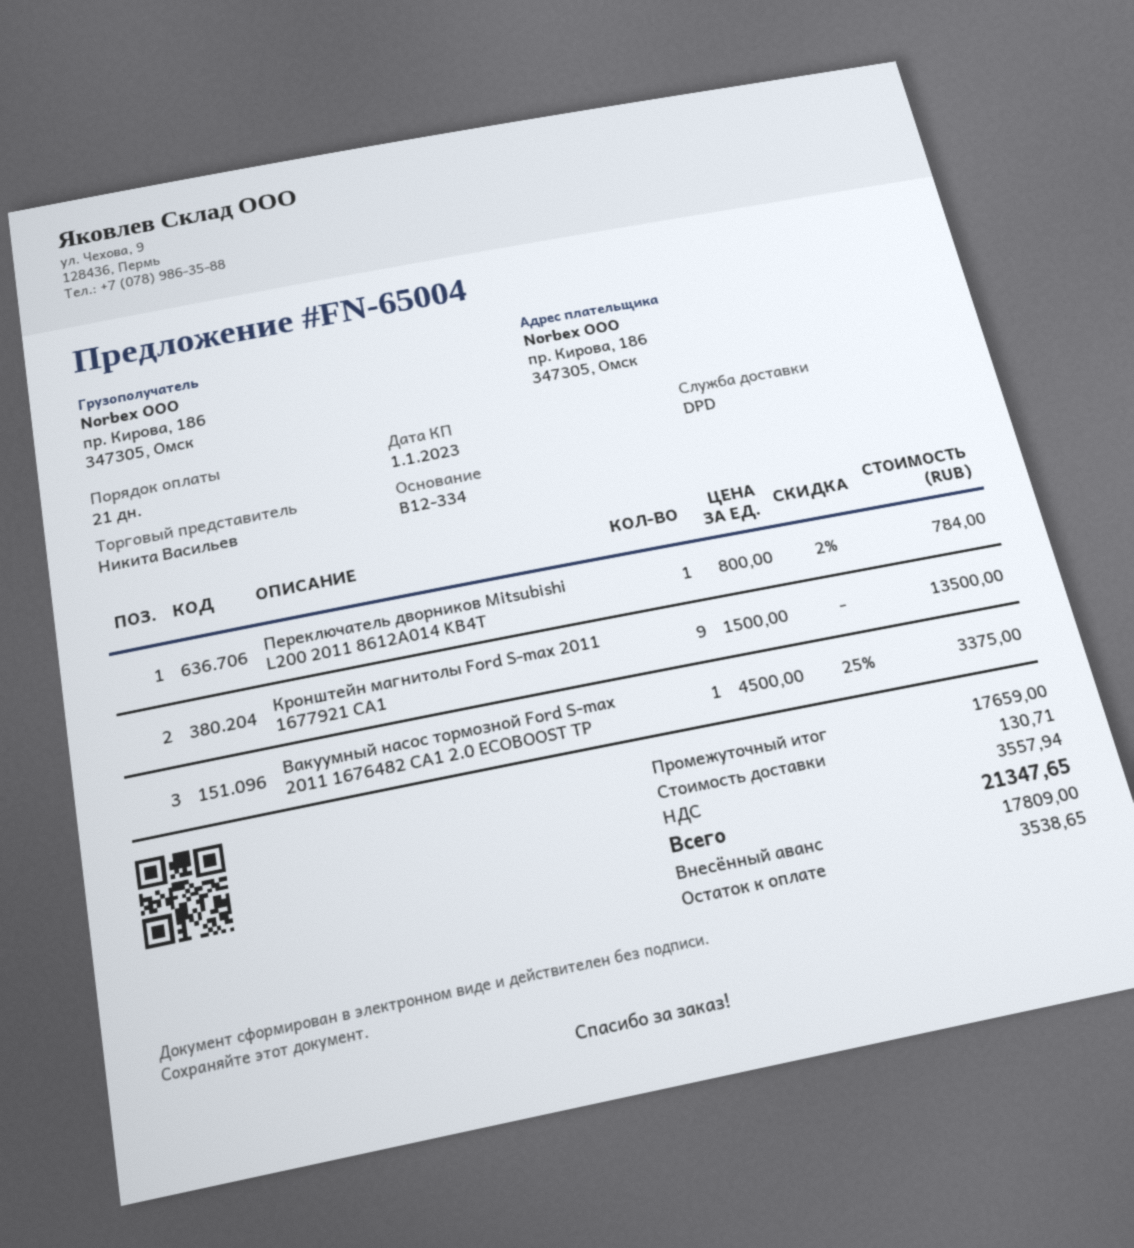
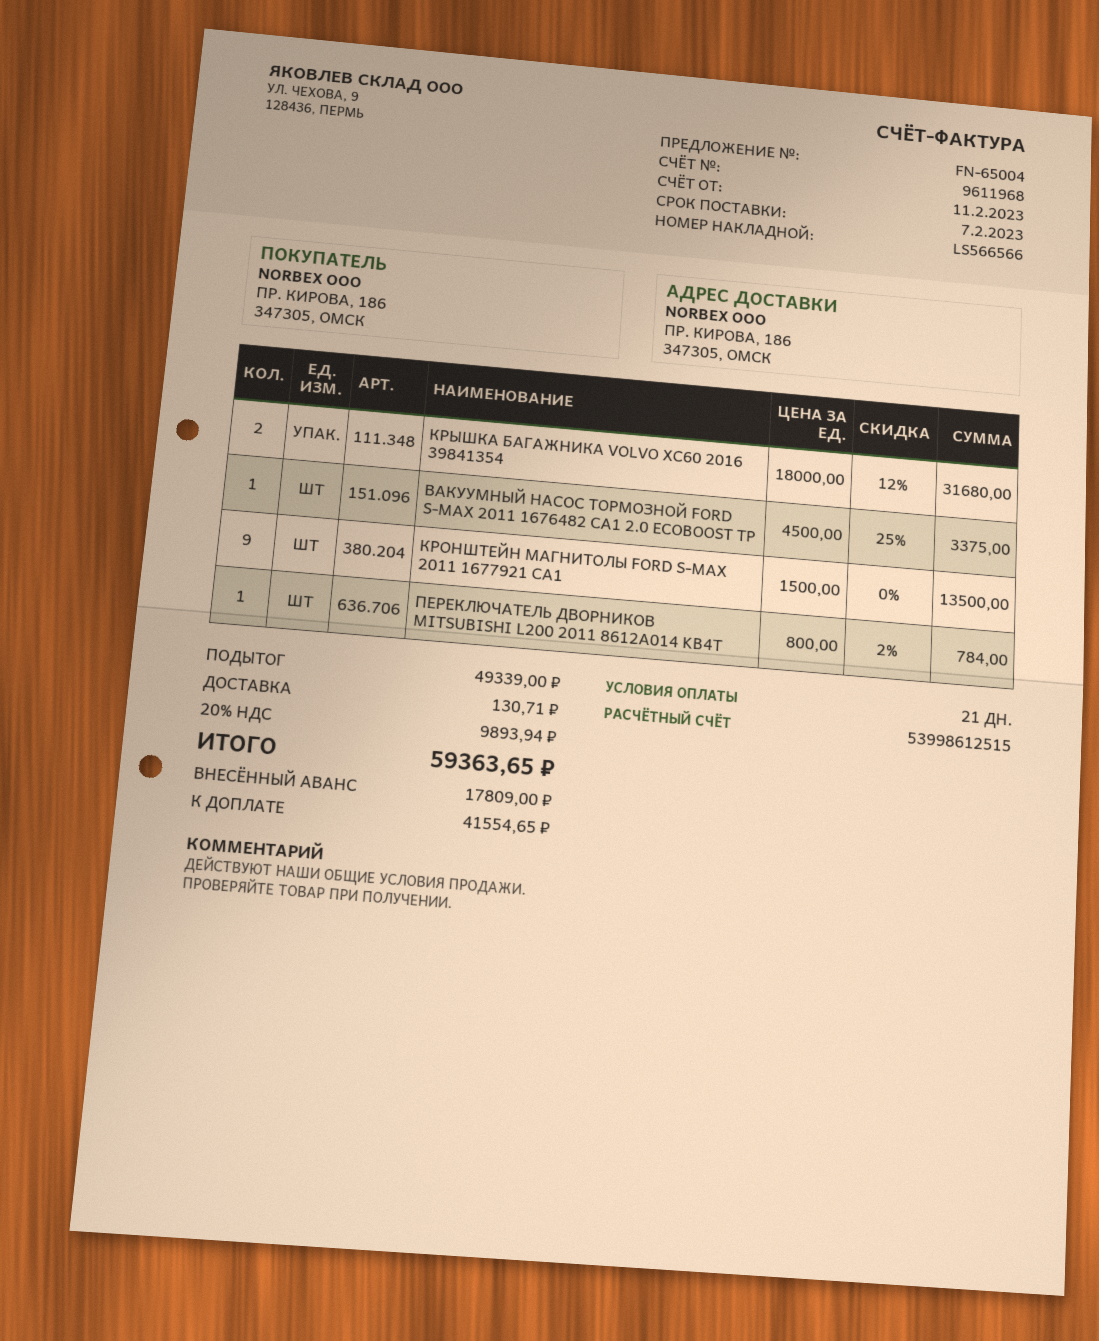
КРЫШКА БАГАЖНИКА VOLVO XC60 2016 39841354: none -> 2 x 18000.00 - 12% = 31680.00
subtotal: 17659.00 -> 49339.00
tax: 3557.94 -> 9893.94
total: 21347.65 -> 59363.65
balance: 3538.65 -> 41554.65

